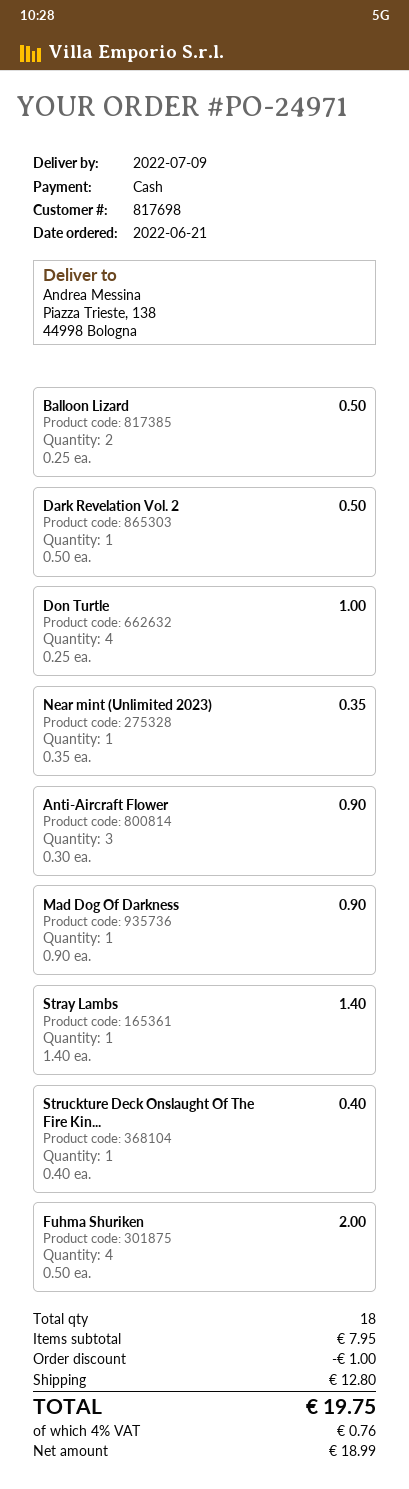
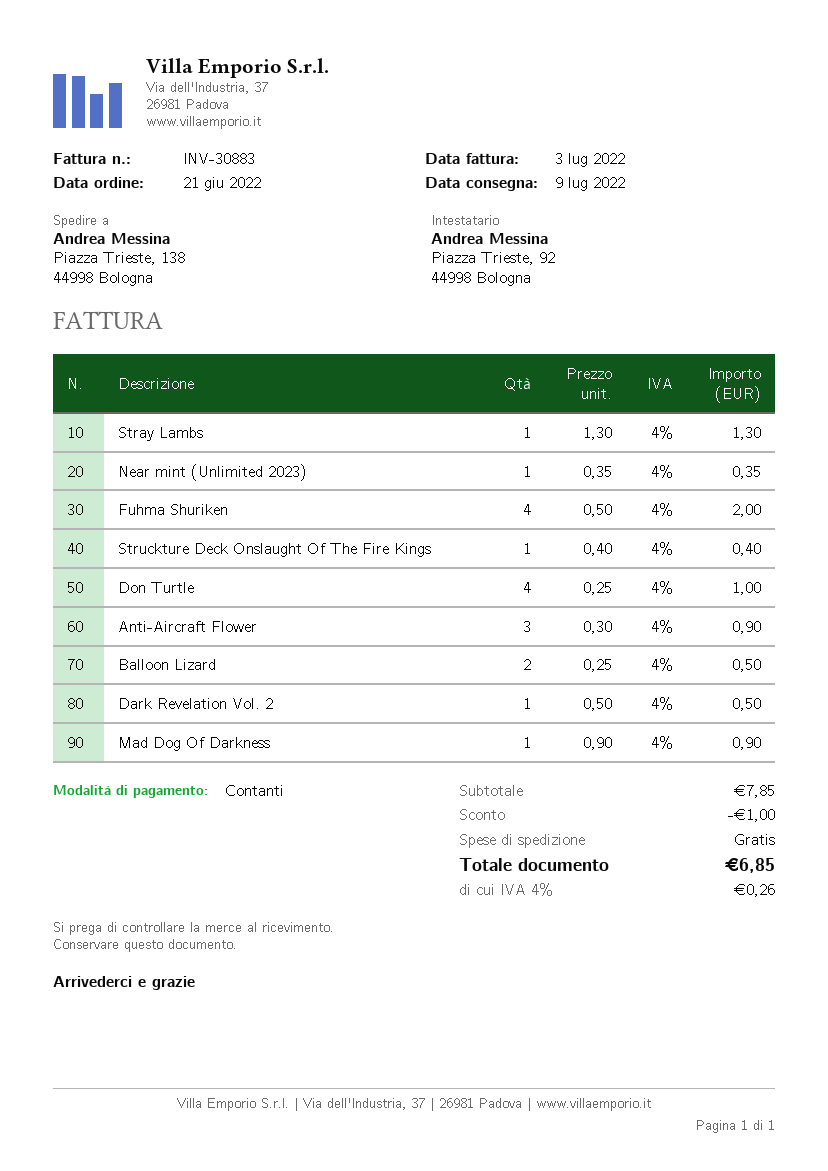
Stray Lambs: 1 x 1.40 = 1.40 -> 1 x 1.30 = 1.30
subtotal: 7.95 -> 7.85
shipping: 12.80 -> 0.00
tax: 4% = 0.76 -> 4% = 0.26
total: 19.75 -> 6.85

